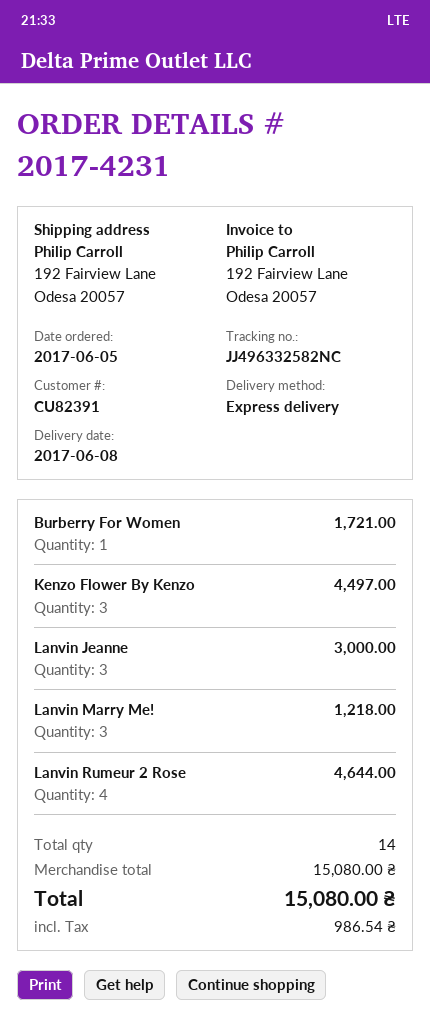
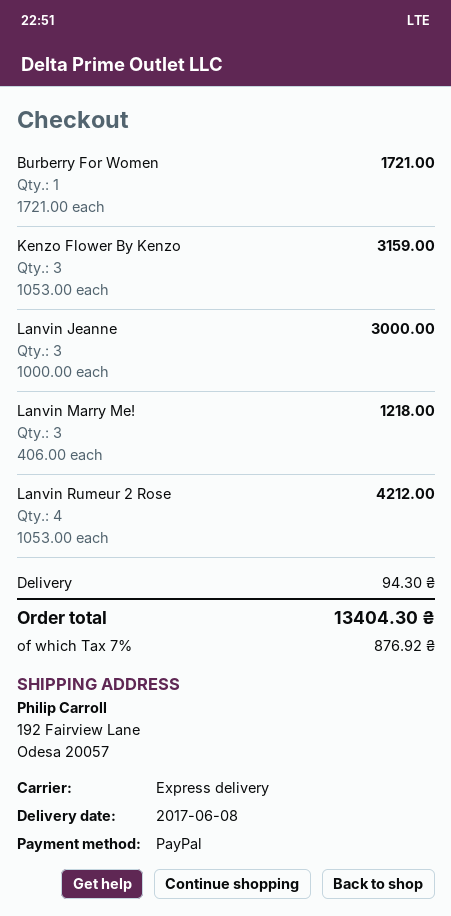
Kenzo Flower By Kenzo: 3 for 4497.00 -> 3 for 3159.00
Lanvin Rumeur 2 Rose: 4 for 4644.00 -> 4 for 4212.00
shipping: none -> 94.30
tax: 986.54 -> 876.92
total: 15080.00 -> 13404.30

